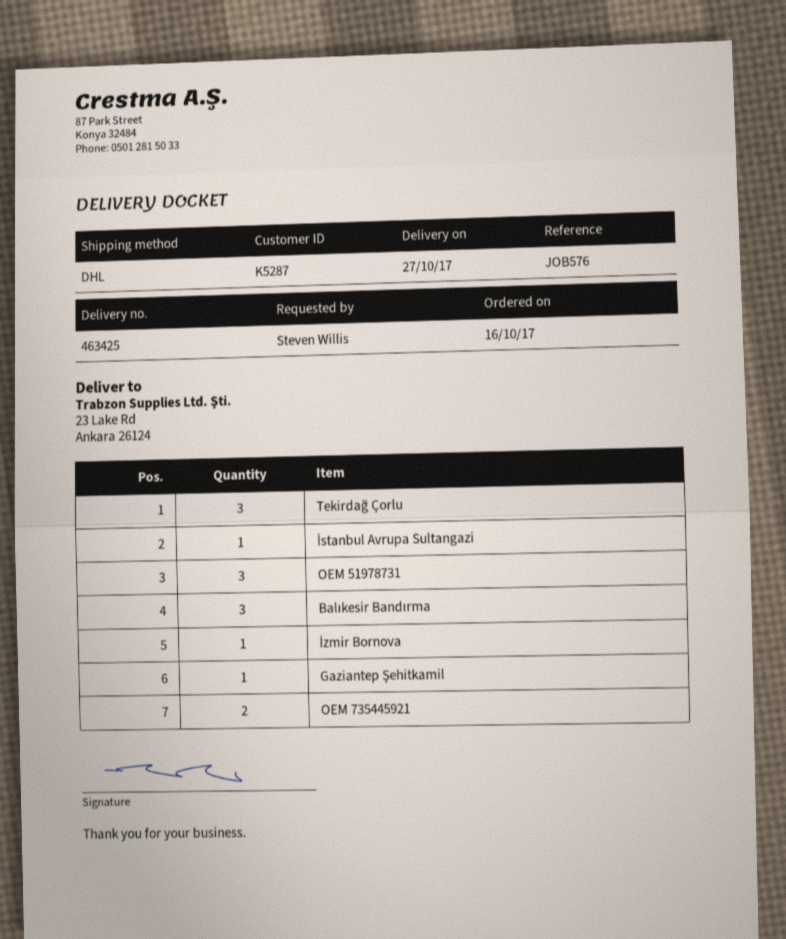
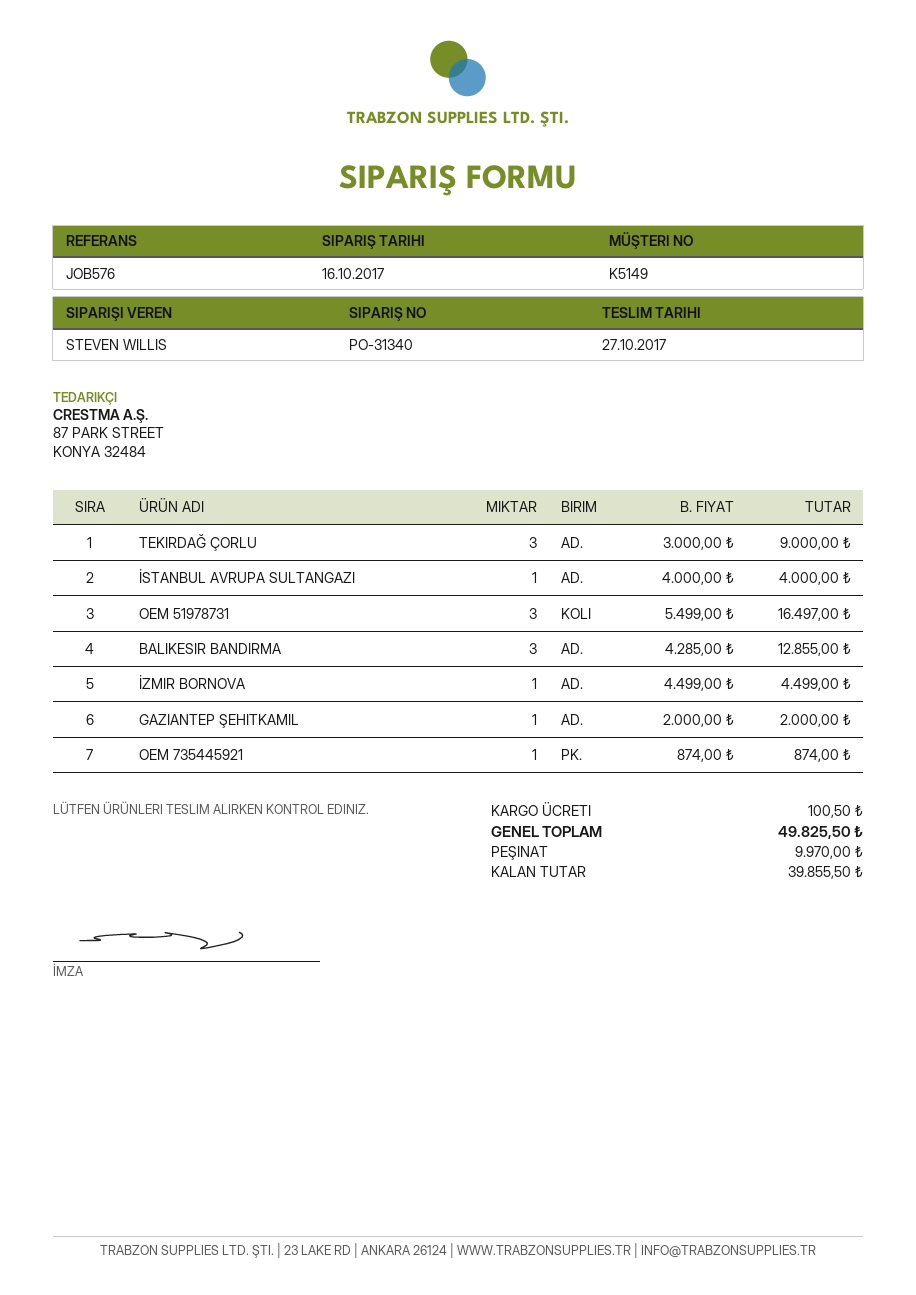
customer number: K5287 -> K5149
OEM 735445921: 2 -> 1

